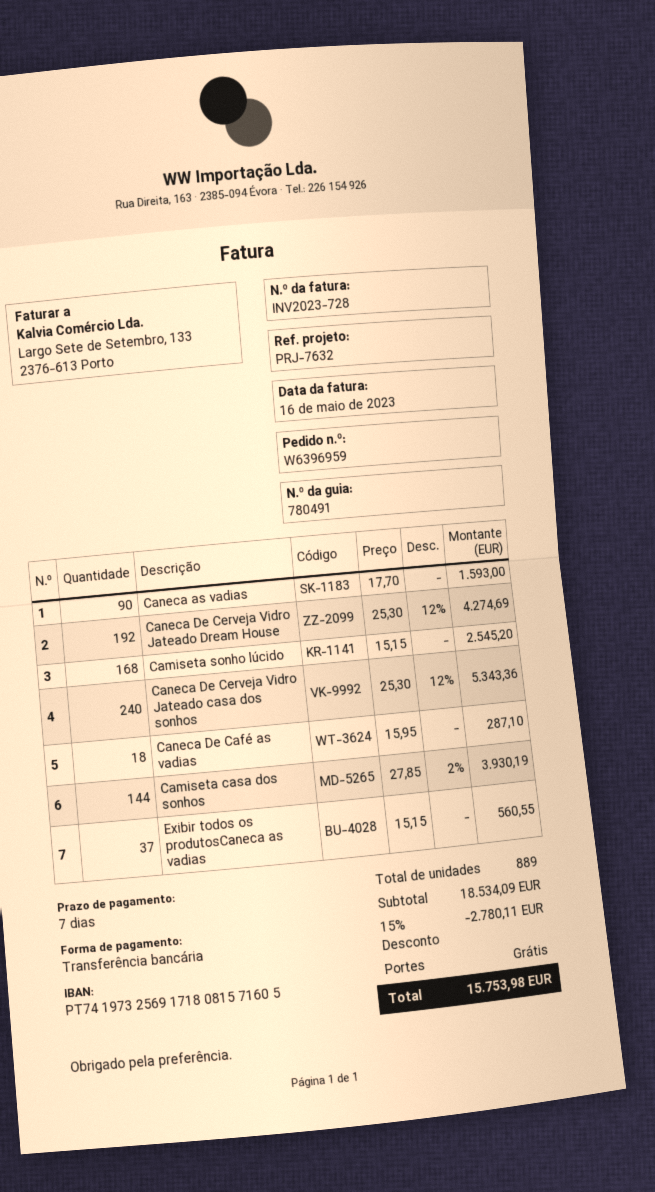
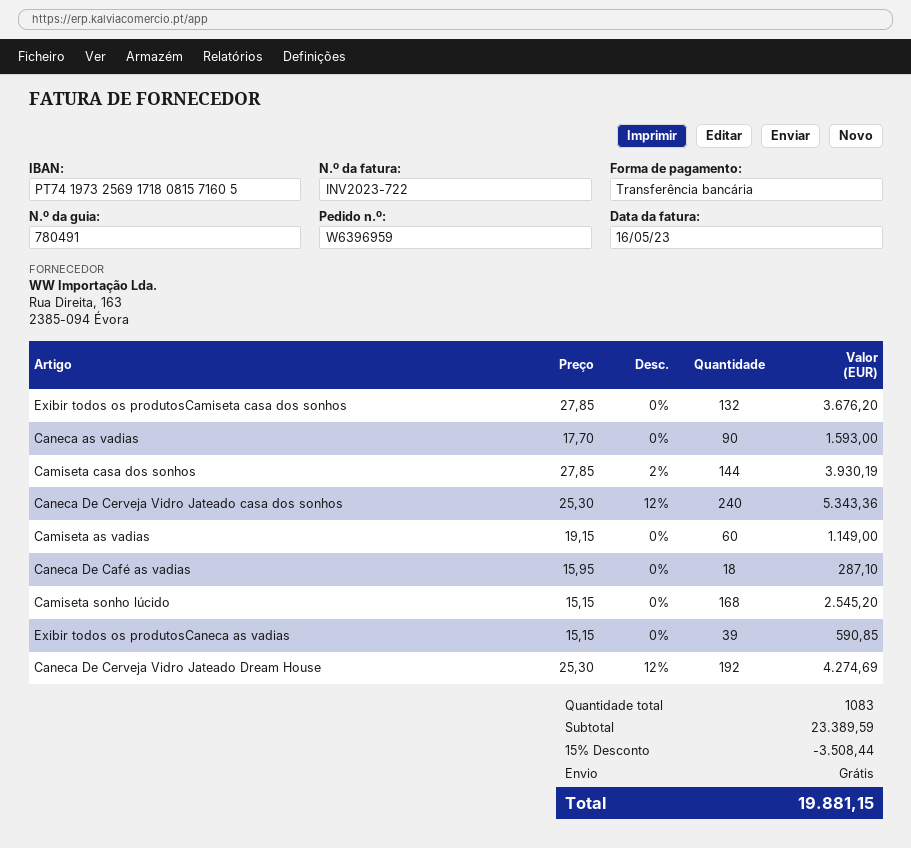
invoice number: INV2023-728 -> INV2023-722
Exibir todos os produtosCaneca as vadias: 37 x 15.15 = 560.55 -> 39 x 15.15 = 590.85
Exibir todos os produtosCamiseta casa dos sonhos: none -> 132 x 27.85 = 3676.20
Camiseta as vadias: none -> 60 x 19.15 = 1149.00
total quantity: 889 -> 1083
subtotal: 18534.09 -> 23389.59
discount: 15% = 2780.11 -> 15% = 3508.44
total: 15753.98 -> 19881.15

